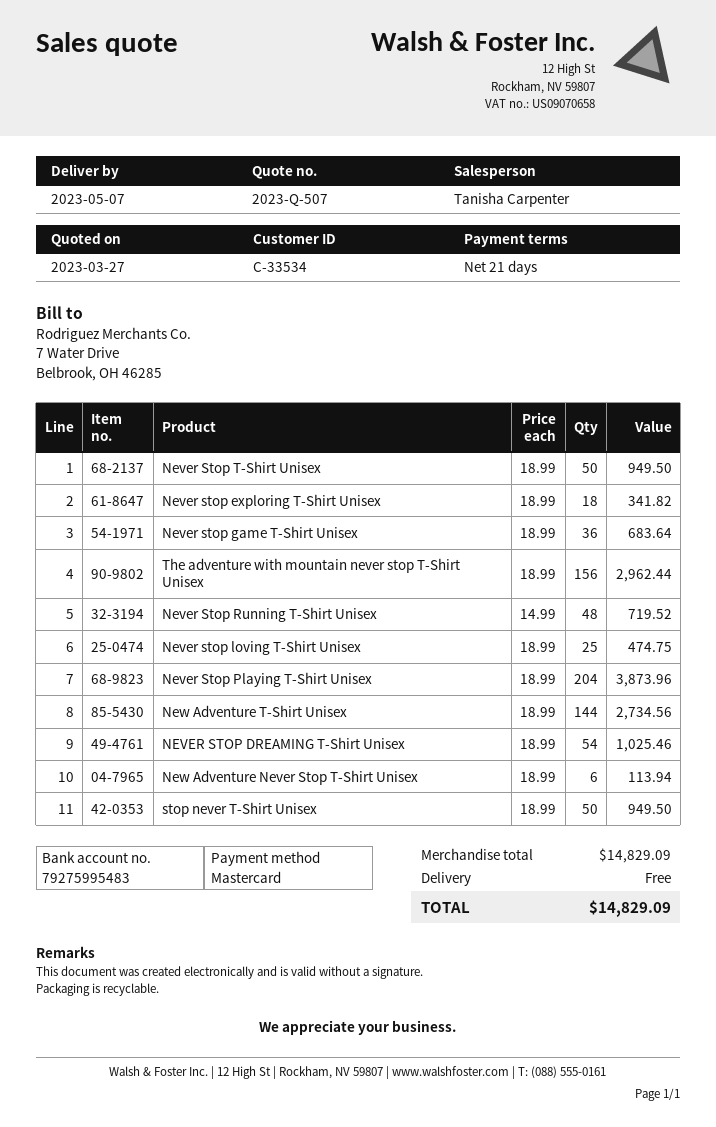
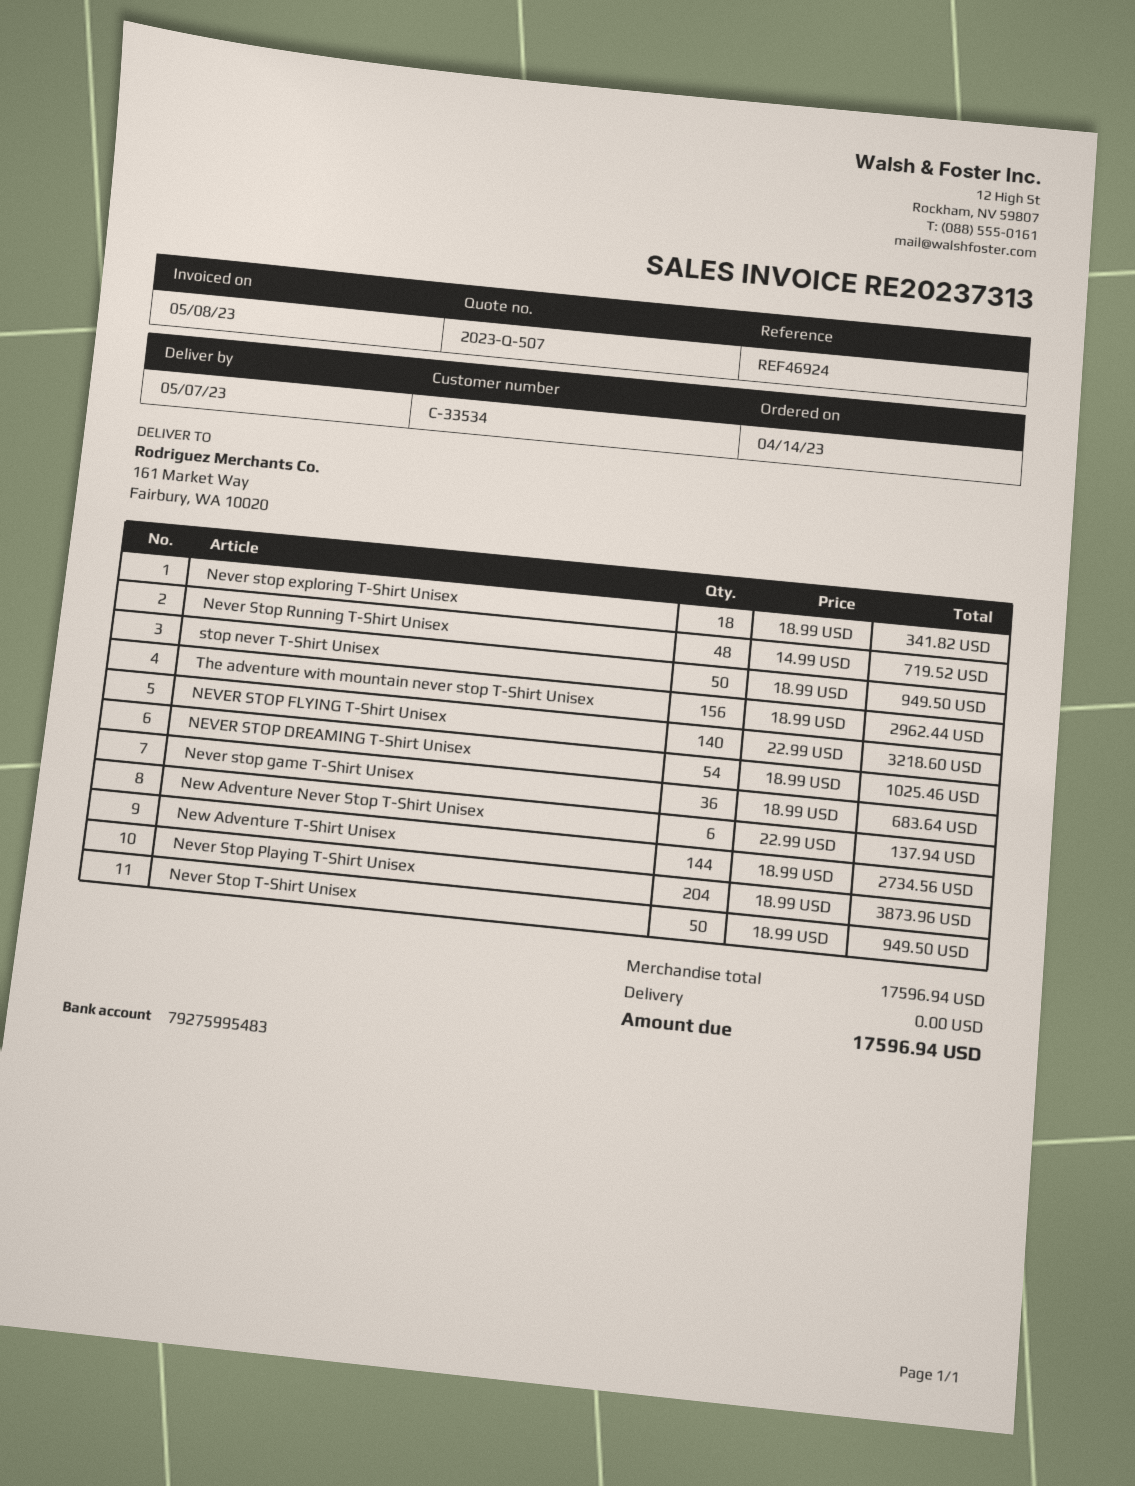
Never stop loving T-Shirt Unisex: 25 x 18.99 = 474.75 -> none
New Adventure Never Stop T-Shirt Unisex: 6 x 18.99 = 113.94 -> 6 x 22.99 = 137.94
NEVER STOP FLYING T-Shirt Unisex: none -> 140 x 22.99 = 3218.60
subtotal: 14829.09 -> 17596.94
total: 14829.09 -> 17596.94

